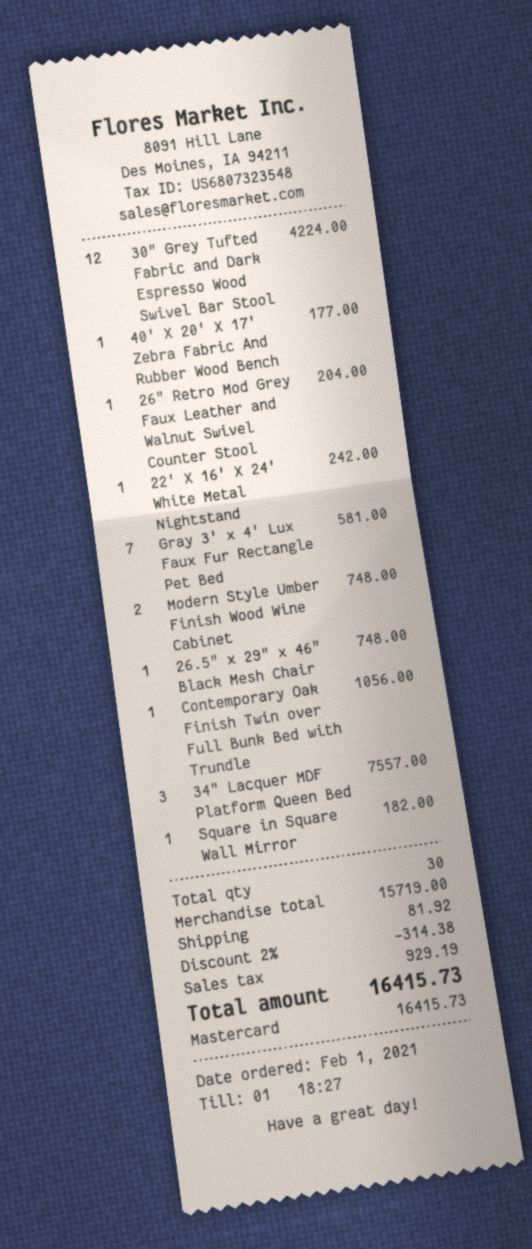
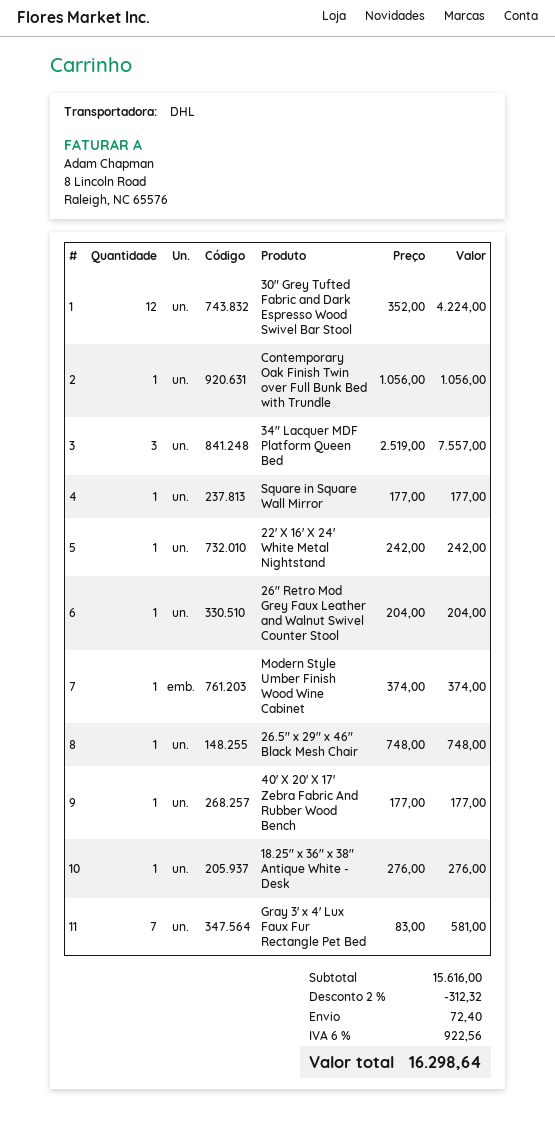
Modern Style Umber Finish Wood Wine Cabinet: 2 for 748.00 -> 1 for 374.00
Square in Square Wall Mirror: 1 for 182.00 -> 1 for 177.00
18.25" x 36" x 38" Antique White - Desk: none -> 1 for 276.00
subtotal: 15719.00 -> 15616.00
discount: 2% = 314.38 -> 2% = 312.32
shipping: 81.92 -> 72.40
tax: 929.19 -> 922.56
total: 16415.73 -> 16298.64

